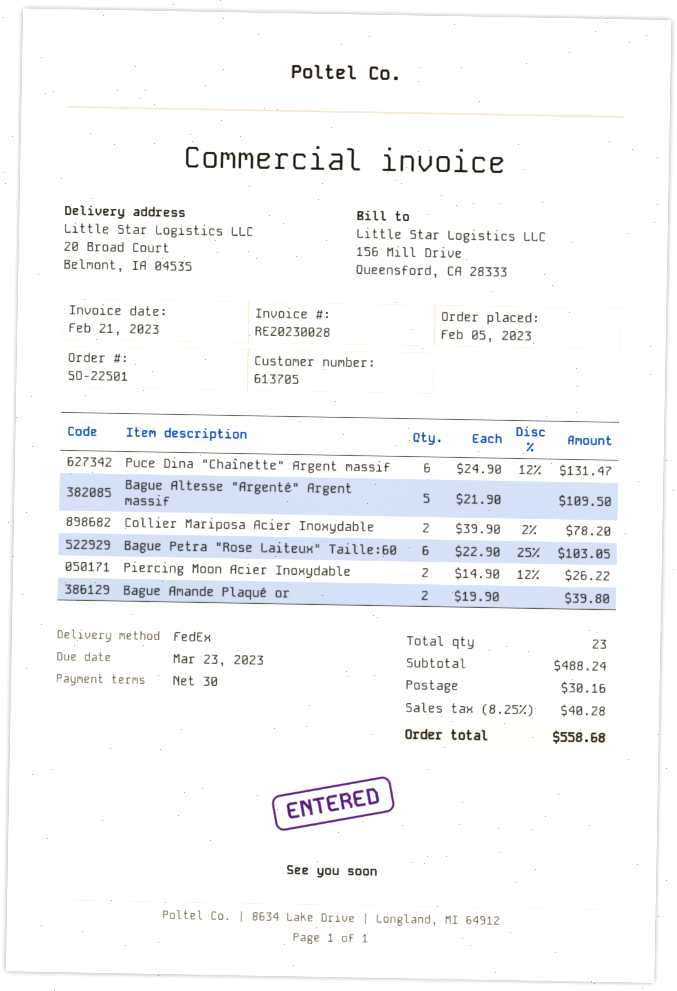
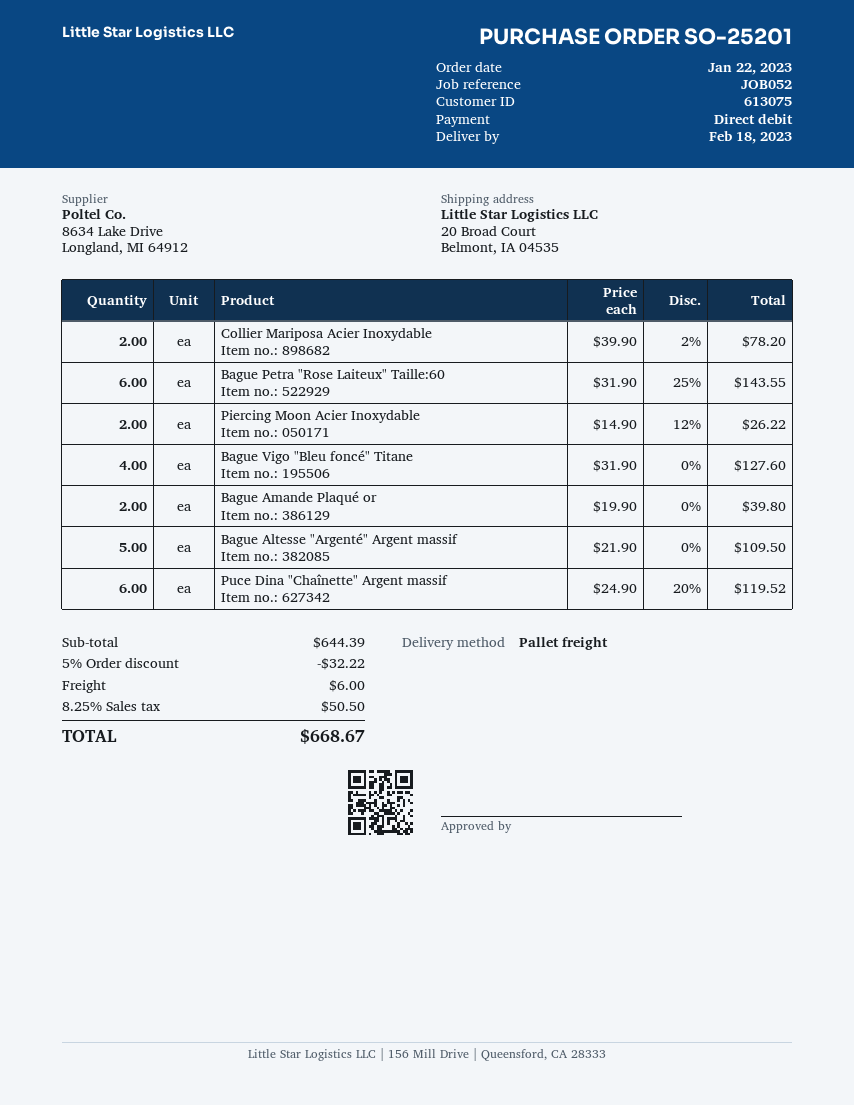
order number: SO-22501 -> SO-25201
order date: 2023-02-05 -> 2023-01-22
customer number: 613705 -> 613075
shipping method: FedEx -> pallet freight
Puce Dina "Chaînette" Argent massif: 6 x 24.90 - 12% = 131.47 -> 6 x 24.90 - 20% = 119.52
Bague Petra "Rose Laiteux" Taille:60: 6 x 22.90 - 25% = 103.05 -> 6 x 31.90 - 25% = 143.55
Bague Vigo "Bleu foncé" Titane: none -> 4 x 31.90 = 127.60
subtotal: 488.24 -> 644.39
discount: none -> 5% = 32.22
shipping: 30.16 -> 6.00
tax: 8.25% = 40.28 -> 8.25% = 50.50
total: 558.68 -> 668.67

